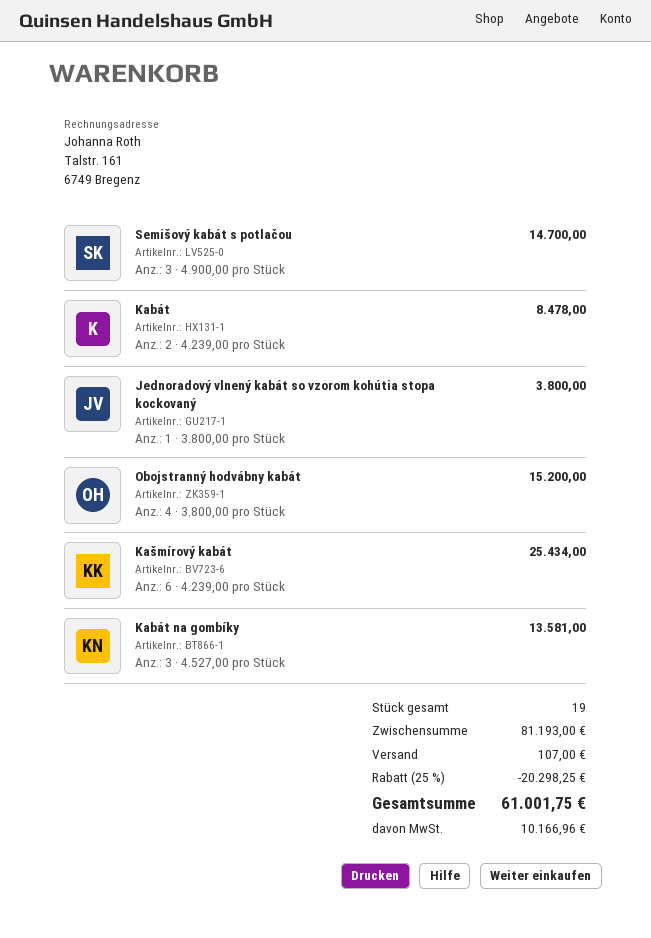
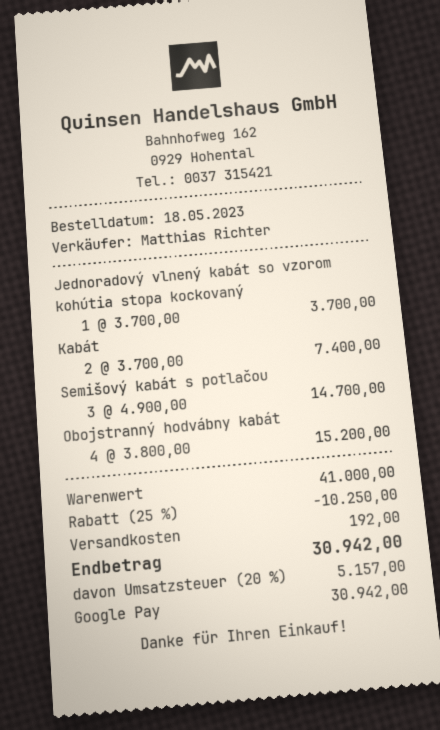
Kabát: 2 x 4239.00 = 8478.00 -> 2 x 3700.00 = 7400.00
Jednoradový vlnený kabát so vzorom kohútia stopa kockovaný: 1 x 3800.00 = 3800.00 -> 1 x 3700.00 = 3700.00
Kašmírový kabát: 6 x 4239.00 = 25434.00 -> none
Kabát na gombíky: 3 x 4527.00 = 13581.00 -> none
subtotal: 81193.00 -> 41000.00
discount: 25% = 20298.25 -> 25% = 10250.00
shipping: 107.00 -> 192.00
tax: 10166.96 -> 5157.00
total: 61001.75 -> 30942.00

